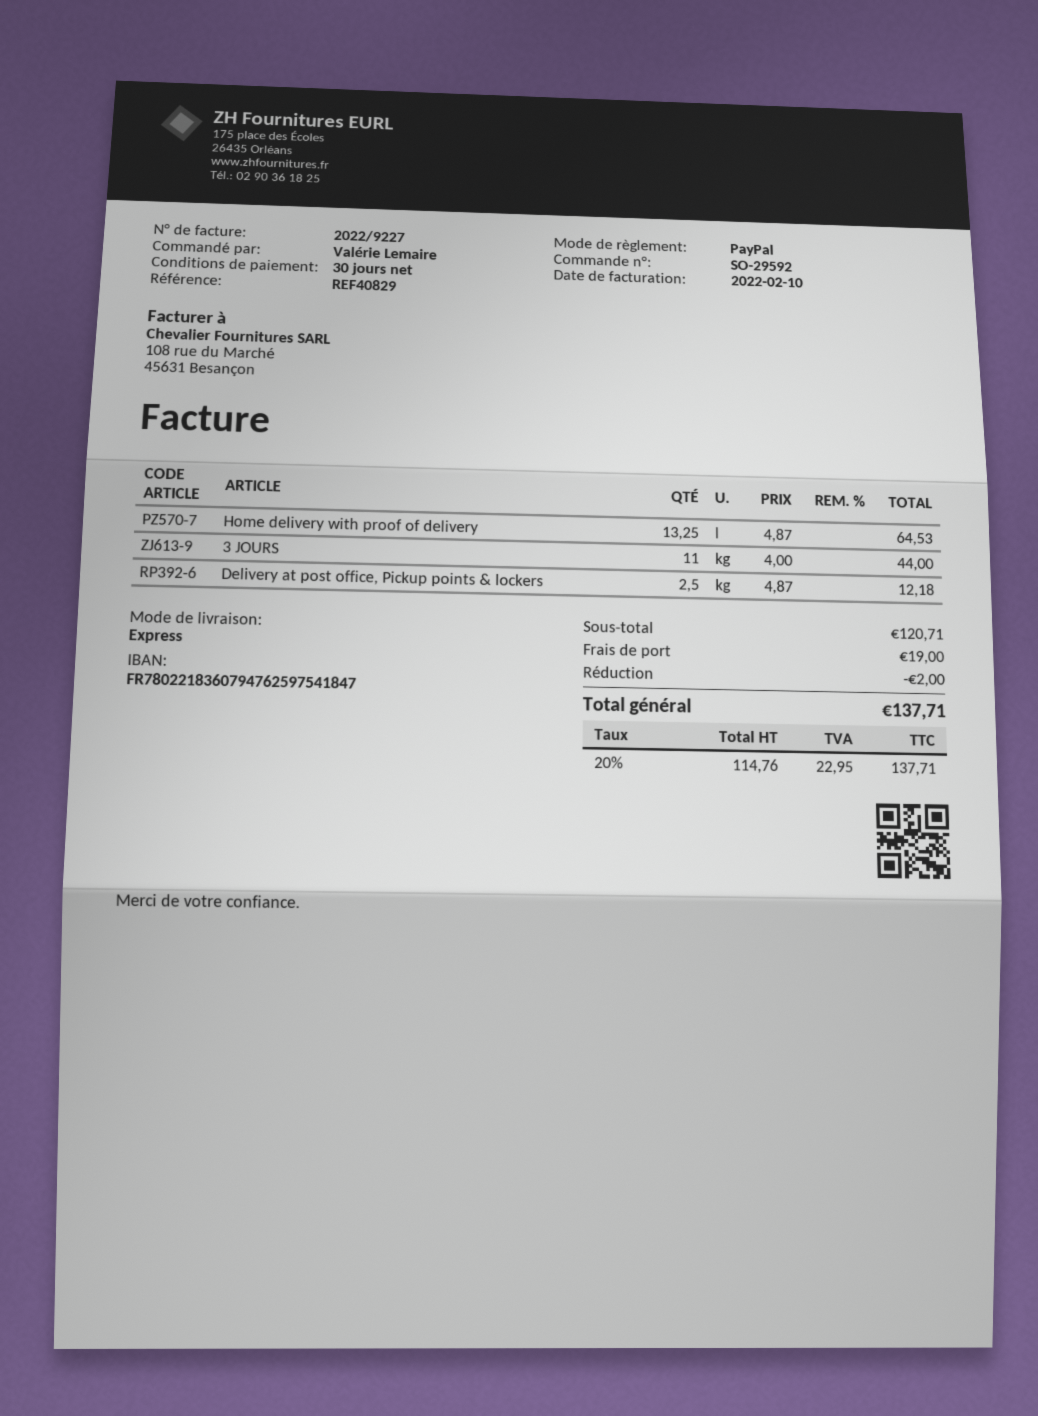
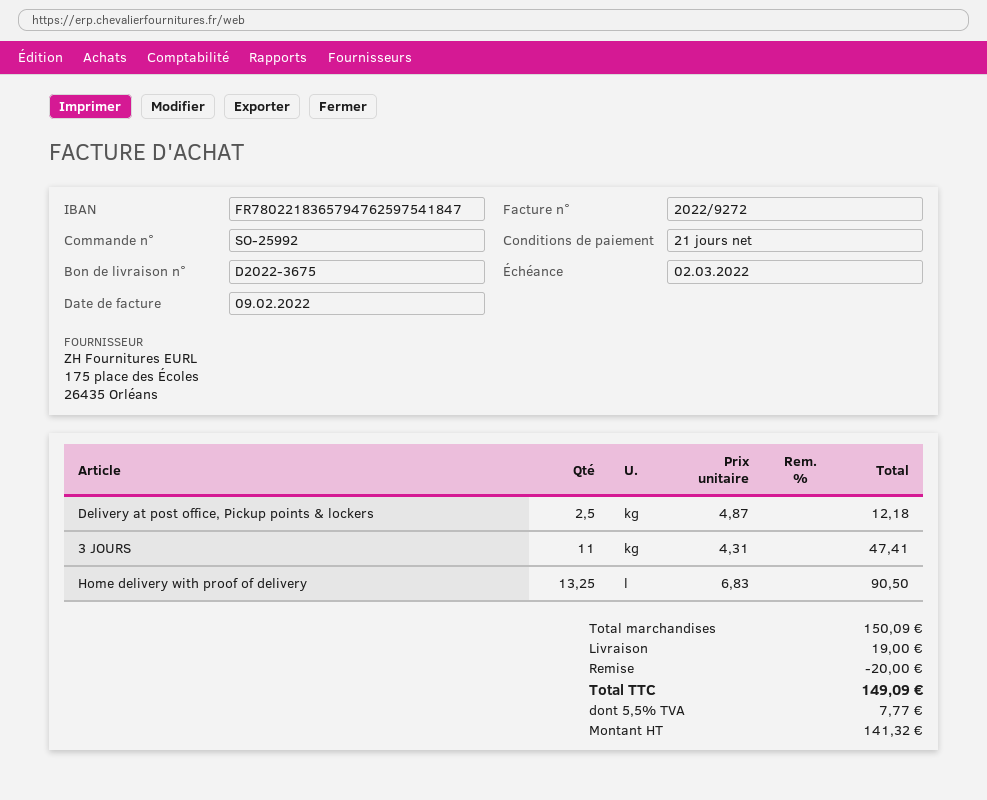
order number: SO-29592 -> SO-25992
invoice number: 2022/9227 -> 2022/9272
invoice date: 2022-02-10 -> 2022-02-09
payment terms: 30 days -> 21 days
bank account: FR7802218360794762597541847 -> FR7802218365794762597541847
Home delivery with proof of delivery: 13.25 x 4.87 = 64.53 -> 13.25 x 6.83 = 90.50
3 JOURS: 11 x 4.00 = 44.00 -> 11 x 4.31 = 47.41
subtotal: 120.71 -> 150.09
discount: 2.00 -> 20.00
net: 114.76 -> 141.32
tax: 20% = 22.95 -> 5.5% = 7.77
total: 137.71 -> 149.09

